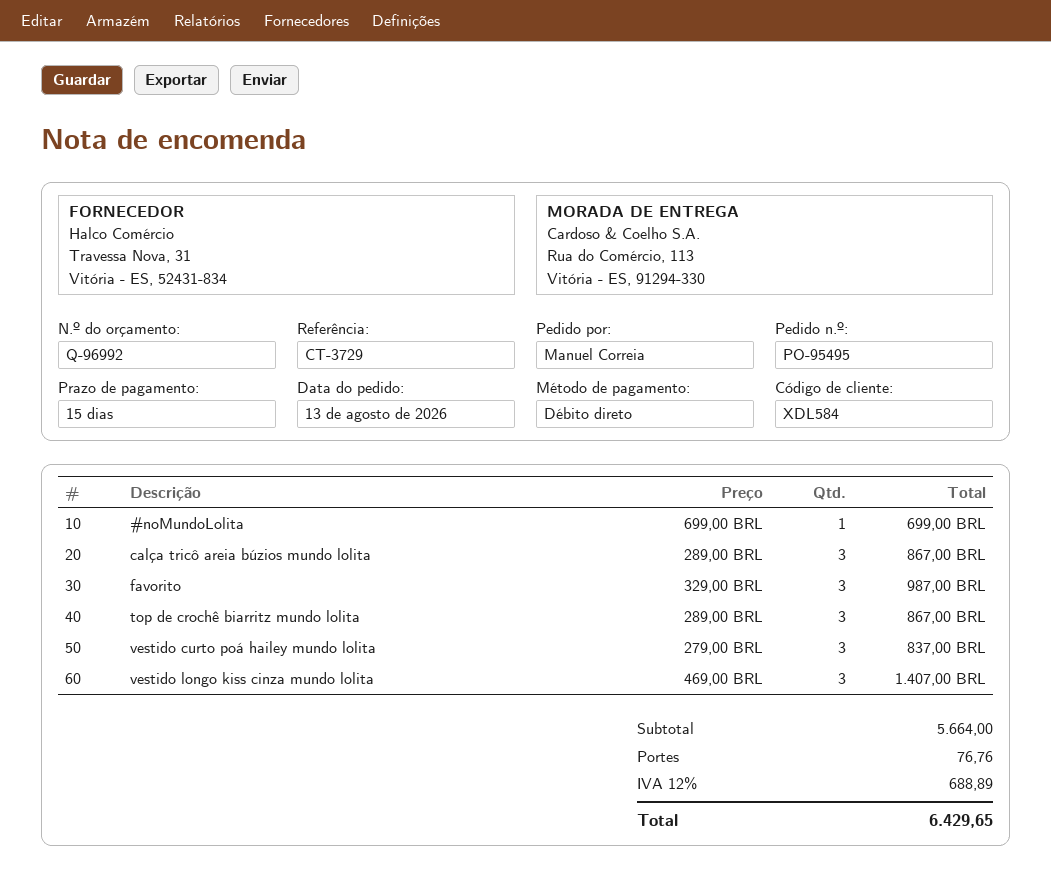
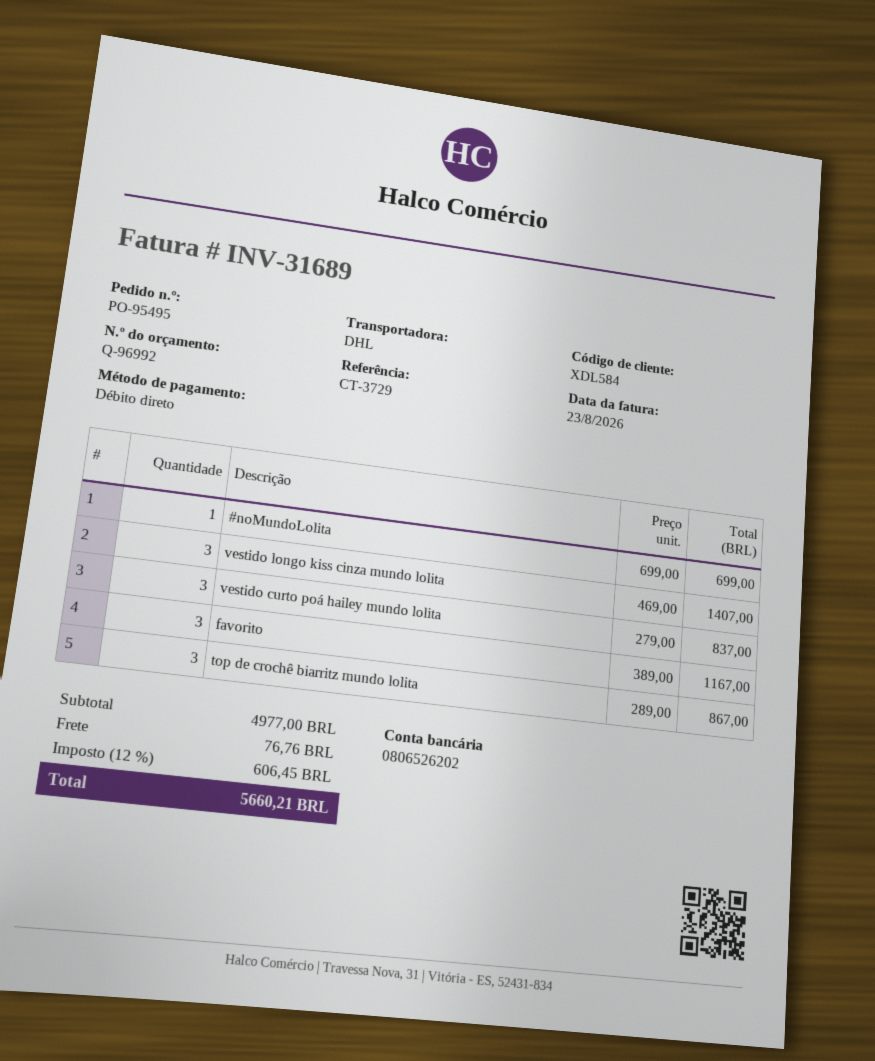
calça tricô areia búzios mundo lolita: 3 x 289.00 = 867.00 -> none
favorito: 3 x 329.00 = 987.00 -> 3 x 389.00 = 1167.00
subtotal: 5664.00 -> 4977.00
tax: 12% = 688.89 -> 12% = 606.45
total: 6429.65 -> 5660.21

